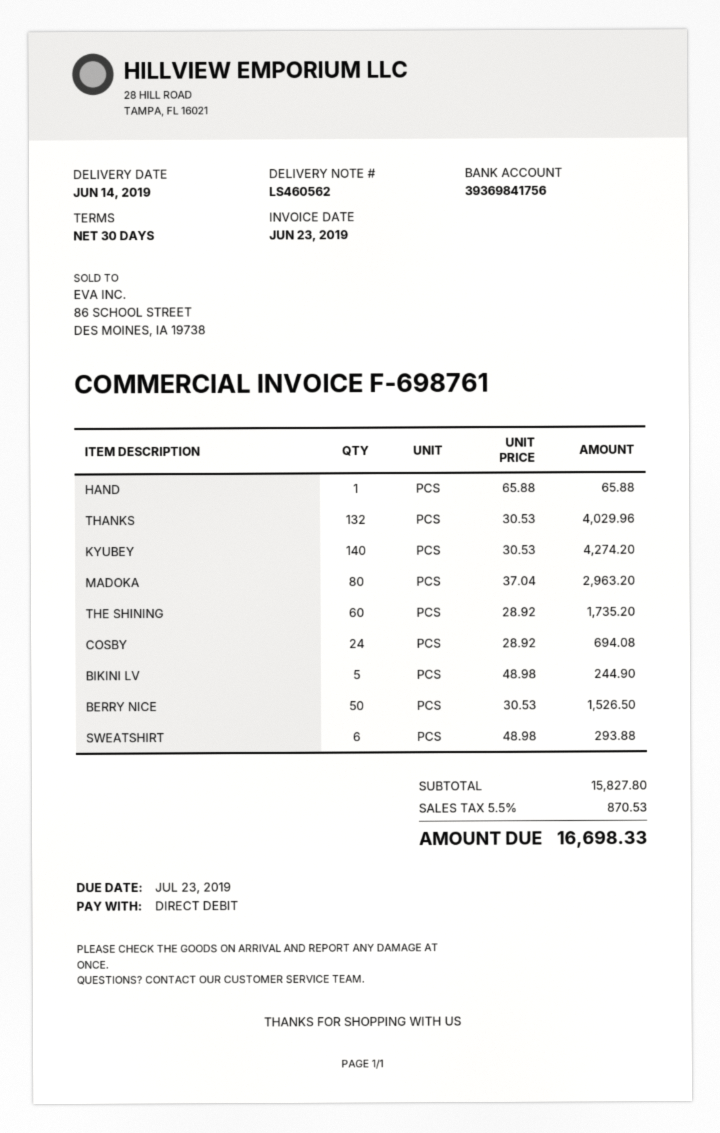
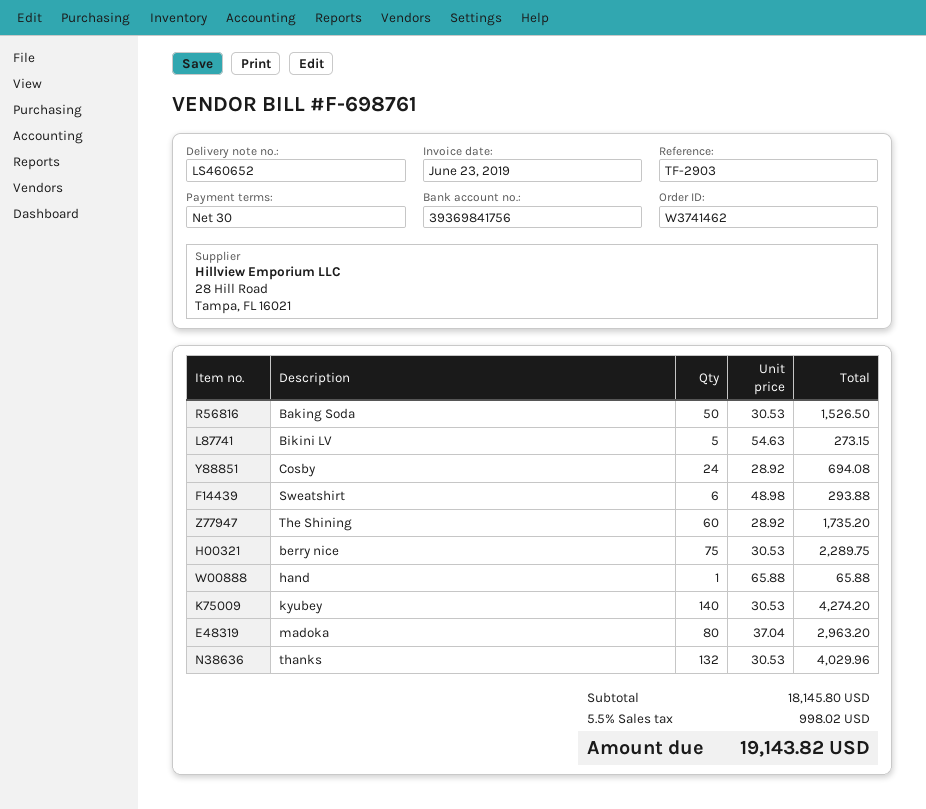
delivery note number: LS460562 -> LS460652
BIKINI LV: 5 x 48.98 = 244.90 -> 5 x 54.63 = 273.15
BERRY NICE: 50 x 30.53 = 1526.50 -> 75 x 30.53 = 2289.75
Baking Soda: none -> 50 x 30.53 = 1526.50
subtotal: 15827.80 -> 18145.80
tax: 5.5% = 870.53 -> 5.5% = 998.02
total: 16698.33 -> 19143.82

